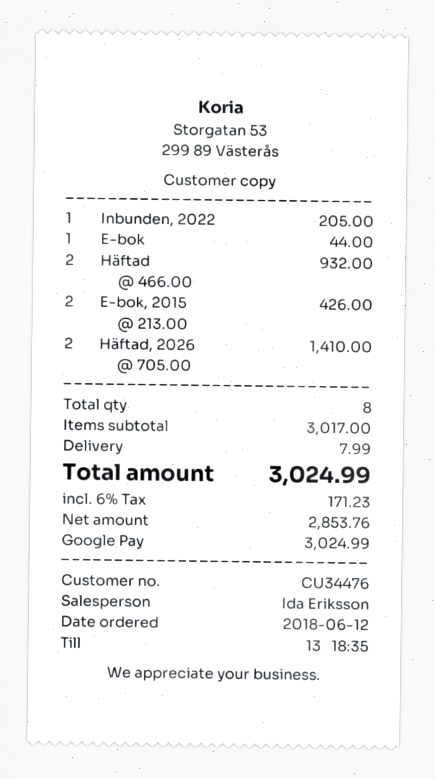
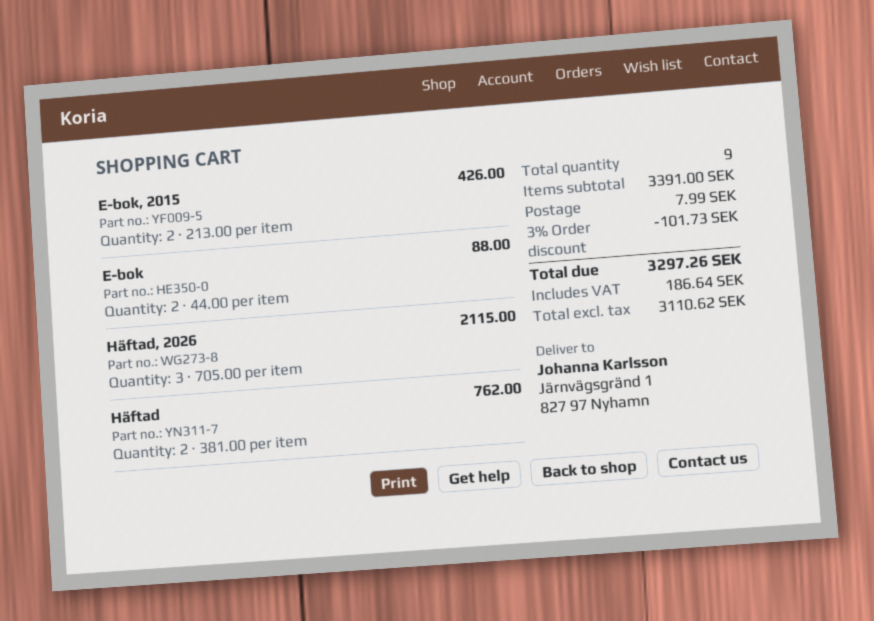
Inbunden, 2022: 1 x 205.00 = 205.00 -> none
E-bok: 1 x 44.00 = 44.00 -> 2 x 44.00 = 88.00
Häftad: 2 x 466.00 = 932.00 -> 2 x 381.00 = 762.00
Häftad, 2026: 2 x 705.00 = 1410.00 -> 3 x 705.00 = 2115.00
total quantity: 8 -> 9
subtotal: 3017.00 -> 3391.00
discount: none -> 3% = 101.73
net: 2853.76 -> 3110.62
tax: 171.23 -> 186.64
total: 3024.99 -> 3297.26

